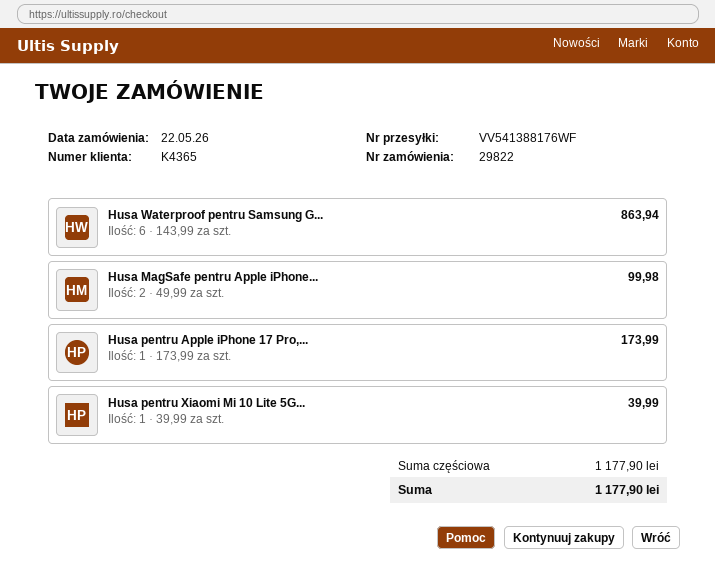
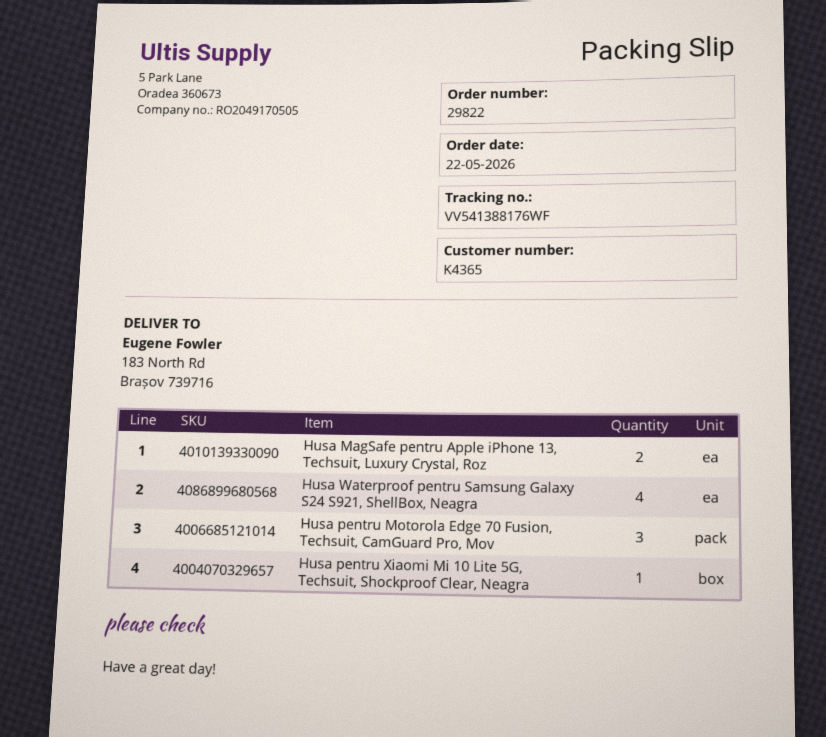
Husa Waterproof pentru Samsung G...: 6 -> 4
Husa pentru Apple iPhone 17 Pro,...: 1 -> none
Husa pentru Motorola Edge 70 Fusion, Techsuit, CamGuard Pro, Mov: none -> 3

